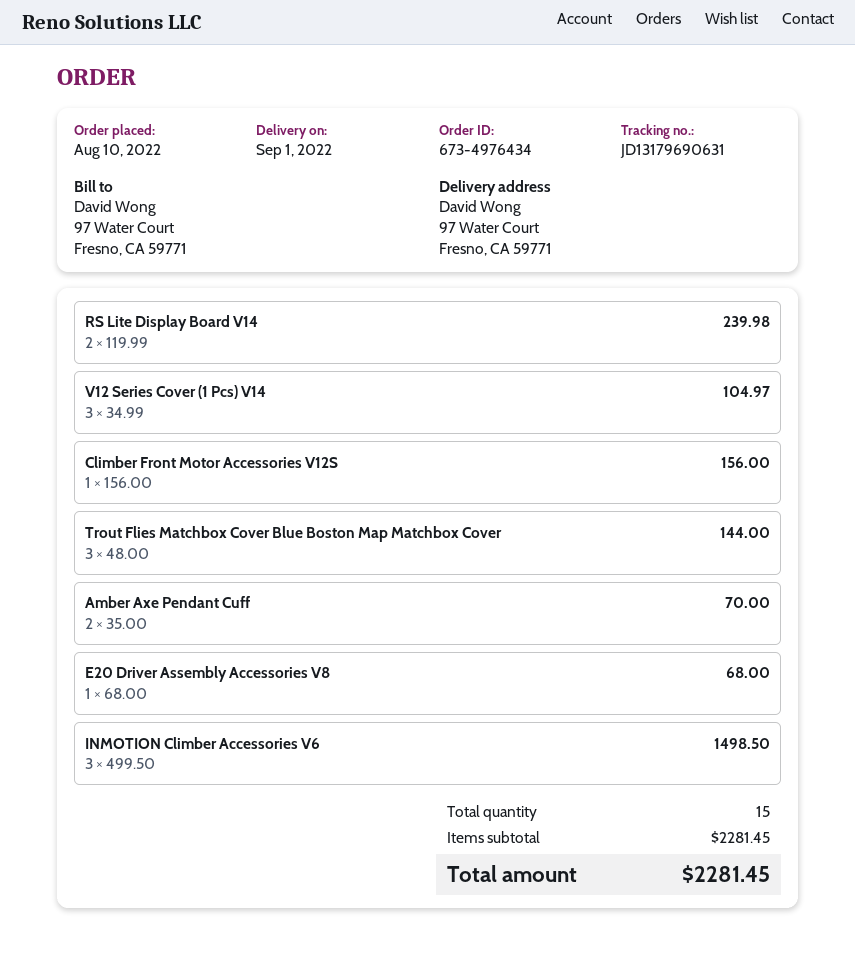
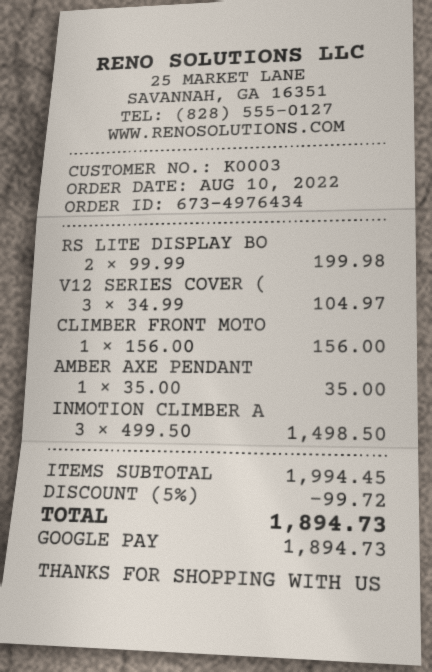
RS Lite Display Board V14: 2 x 119.99 = 239.98 -> 2 x 99.99 = 199.98
Trout Flies Matchbox Cover Blue Boston Map Matchbox Cover: 3 x 48.00 = 144.00 -> none
Amber Axe Pendant Cuff: 2 x 35.00 = 70.00 -> 1 x 35.00 = 35.00
E20 Driver Assembly Accessories V8: 1 x 68.00 = 68.00 -> none
subtotal: 2281.45 -> 1994.45
discount: none -> 5% = 99.72
total: 2281.45 -> 1894.73

